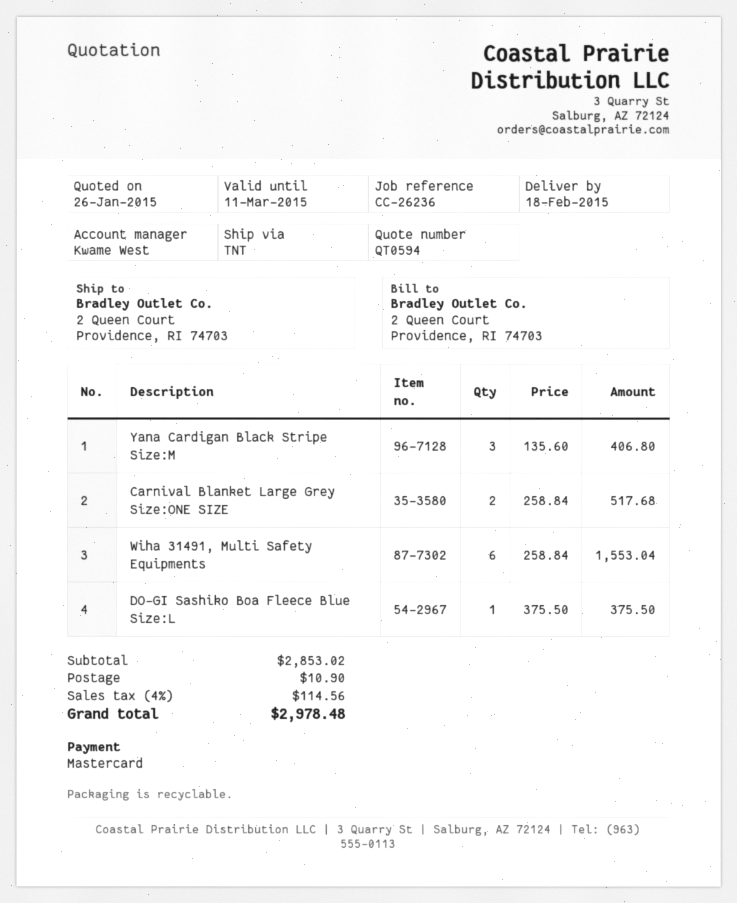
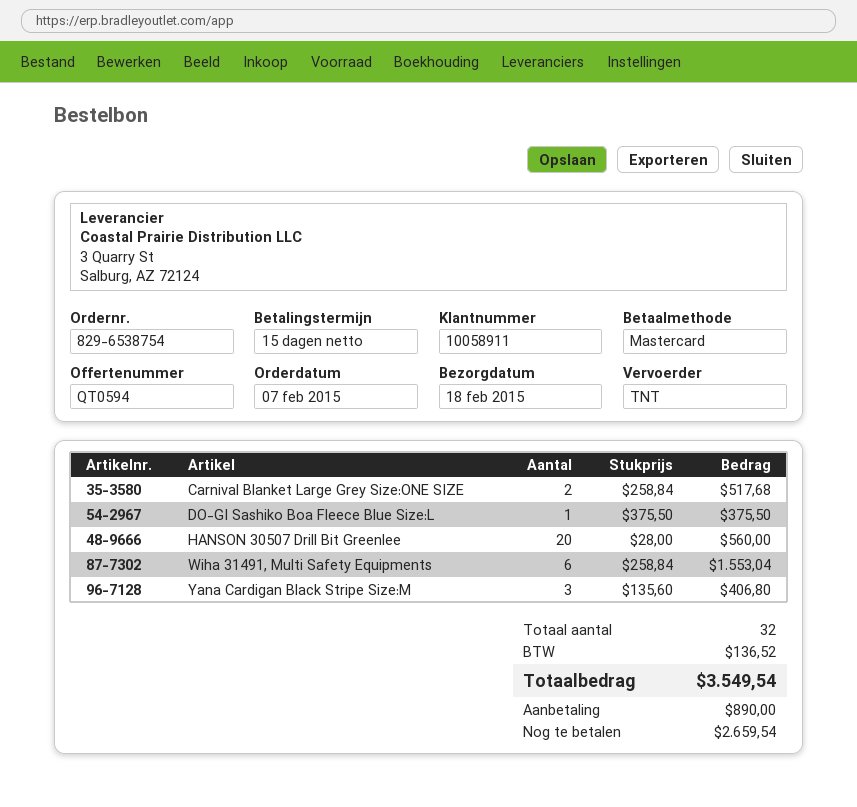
HANSON 30507 Drill Bit Greenlee: none -> 20 x 28.00 = 560.00
shipping: 10.90 -> none
tax: 114.56 -> 136.52
total: 2978.48 -> 3549.54

